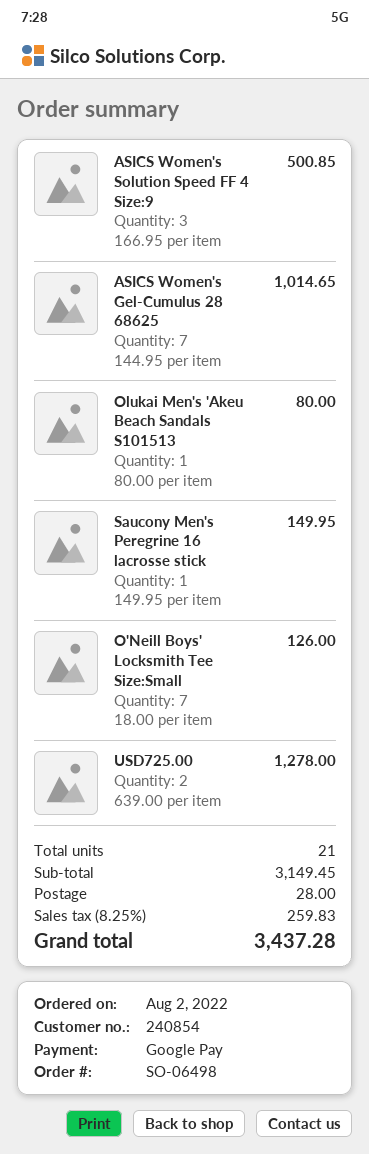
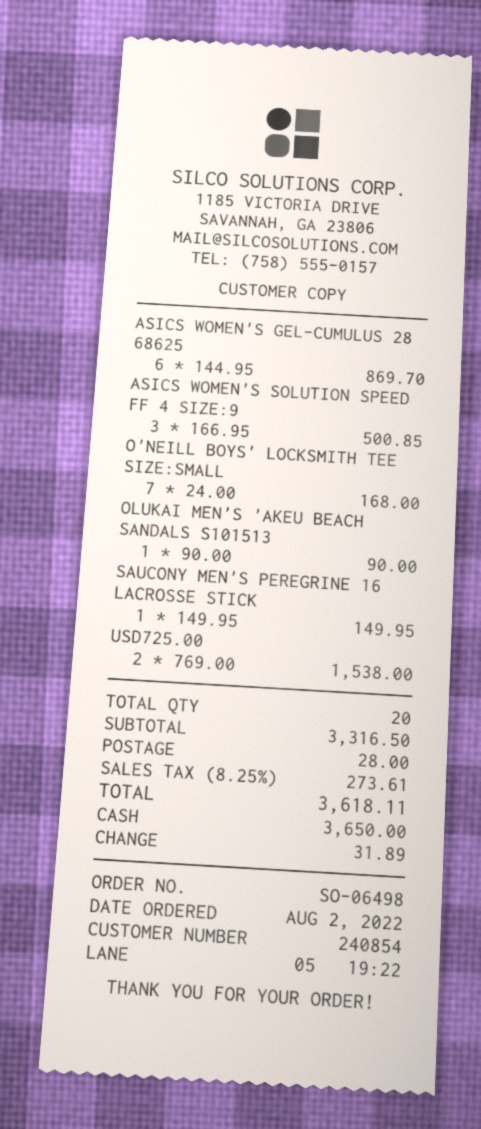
payment method: Google Pay -> cash
ASICS Women's Gel-Cumulus 28 68625: 7 x 144.95 = 1014.65 -> 6 x 144.95 = 869.70
Olukai Men's 'Akeu Beach Sandals S101513: 1 x 80.00 = 80.00 -> 1 x 90.00 = 90.00
O'Neill Boys' Locksmith Tee Size:Small: 7 x 18.00 = 126.00 -> 7 x 24.00 = 168.00
USD725.00: 2 x 639.00 = 1278.00 -> 2 x 769.00 = 1538.00
total quantity: 21 -> 20
subtotal: 3149.45 -> 3316.50
tax: 8.25% = 259.83 -> 8.25% = 273.61
total: 3437.28 -> 3618.11

